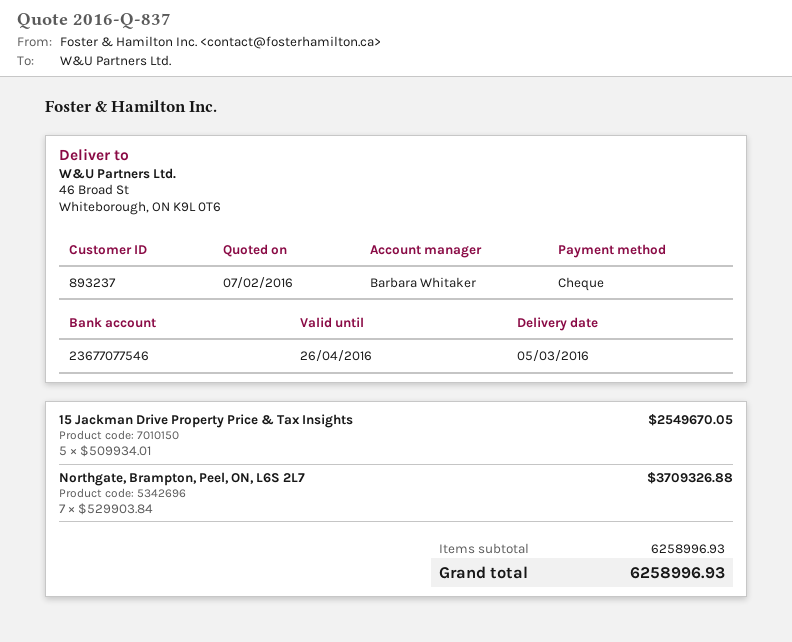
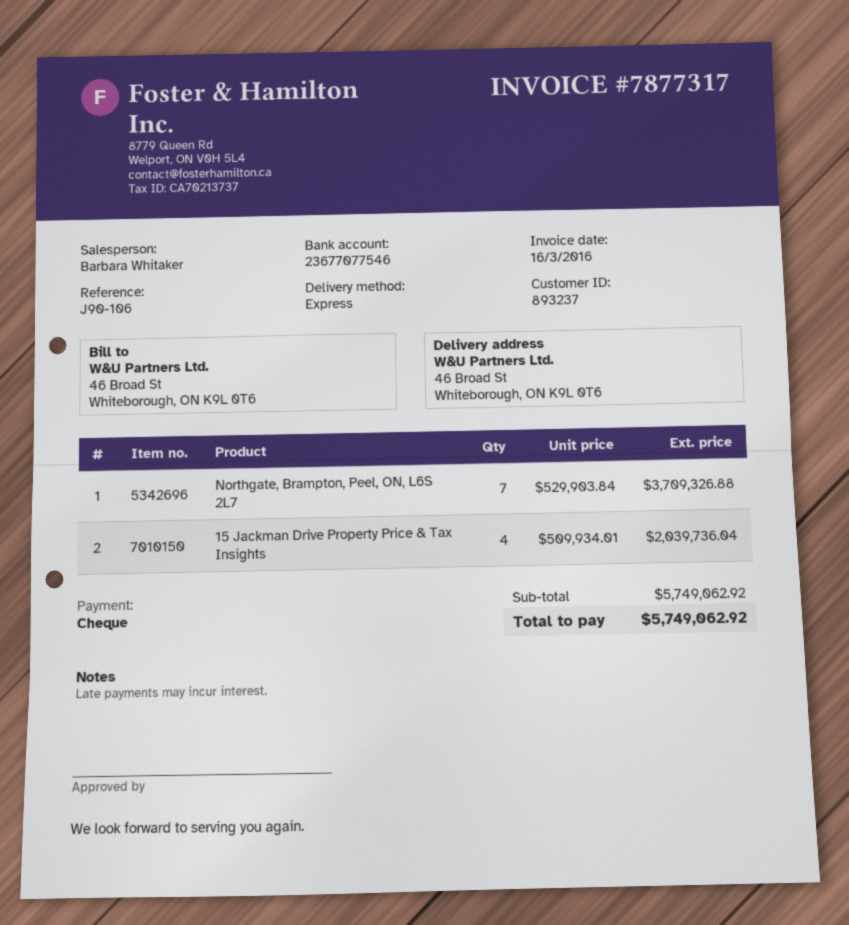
15 Jackman Drive Property Price & Tax Insights: 5 x 509934.01 = 2549670.05 -> 4 x 509934.01 = 2039736.04
subtotal: 6258996.93 -> 5749062.92
total: 6258996.93 -> 5749062.92

